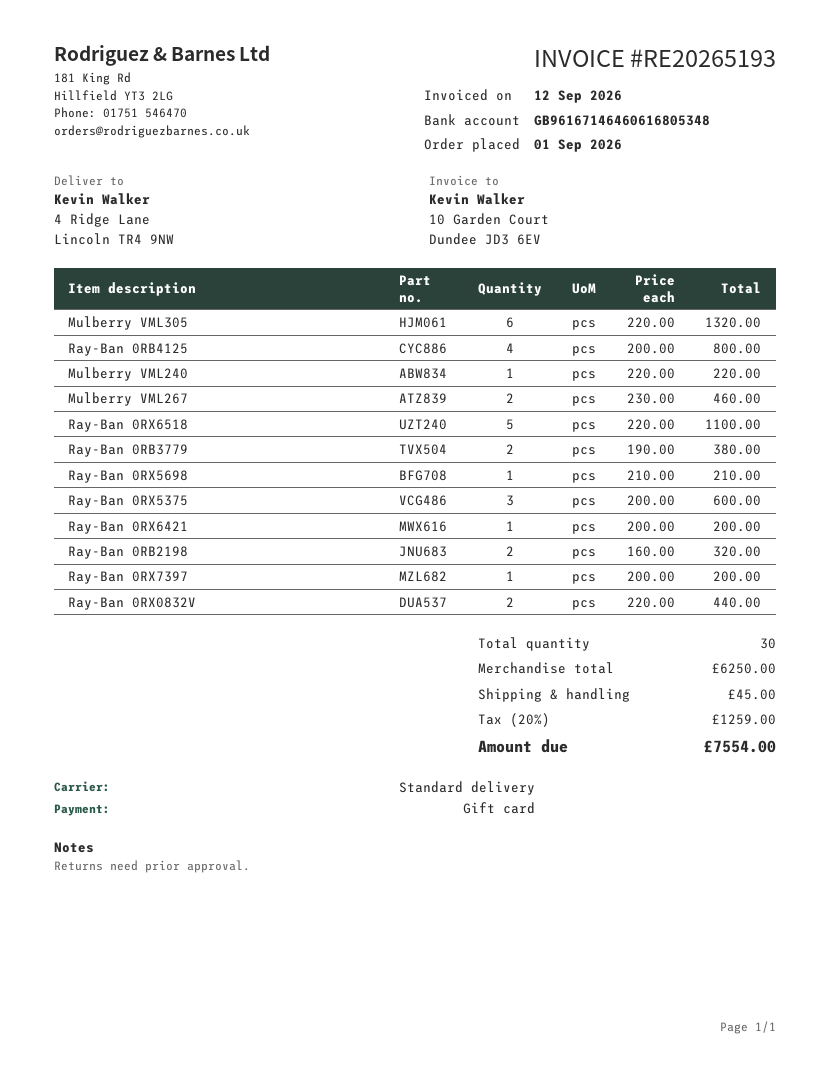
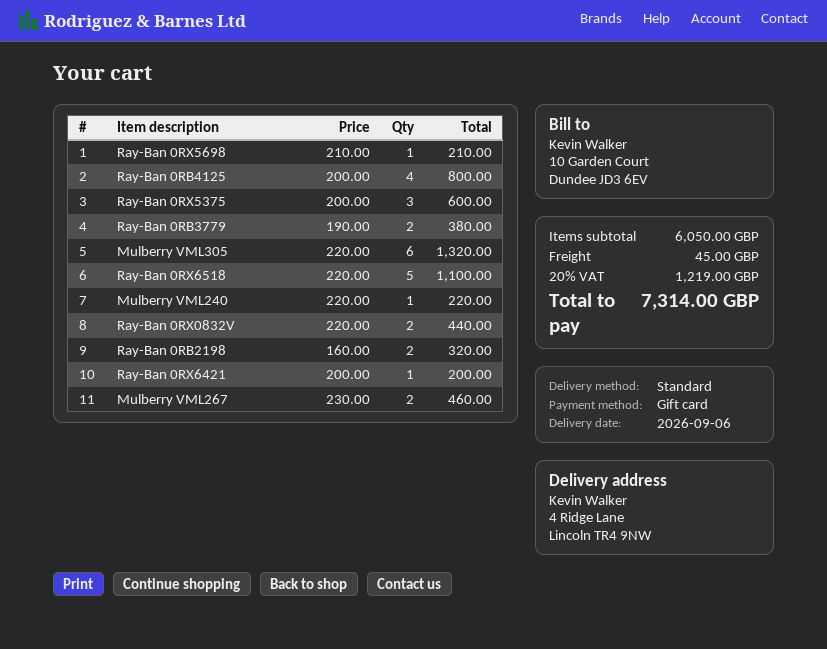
Ray-Ban 0RX7397: 1 x 200.00 = 200.00 -> none
subtotal: 6250.00 -> 6050.00
tax: 20% = 1259.00 -> 20% = 1219.00
total: 7554.00 -> 7314.00

